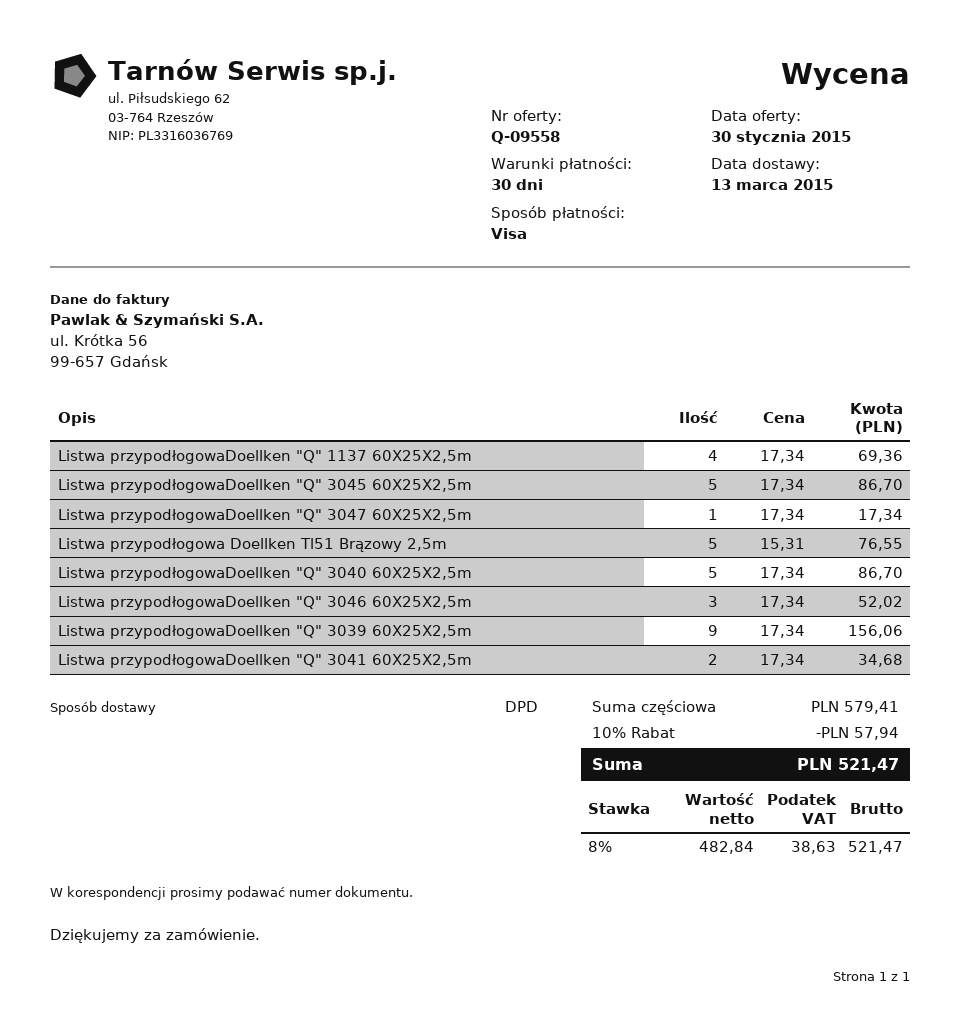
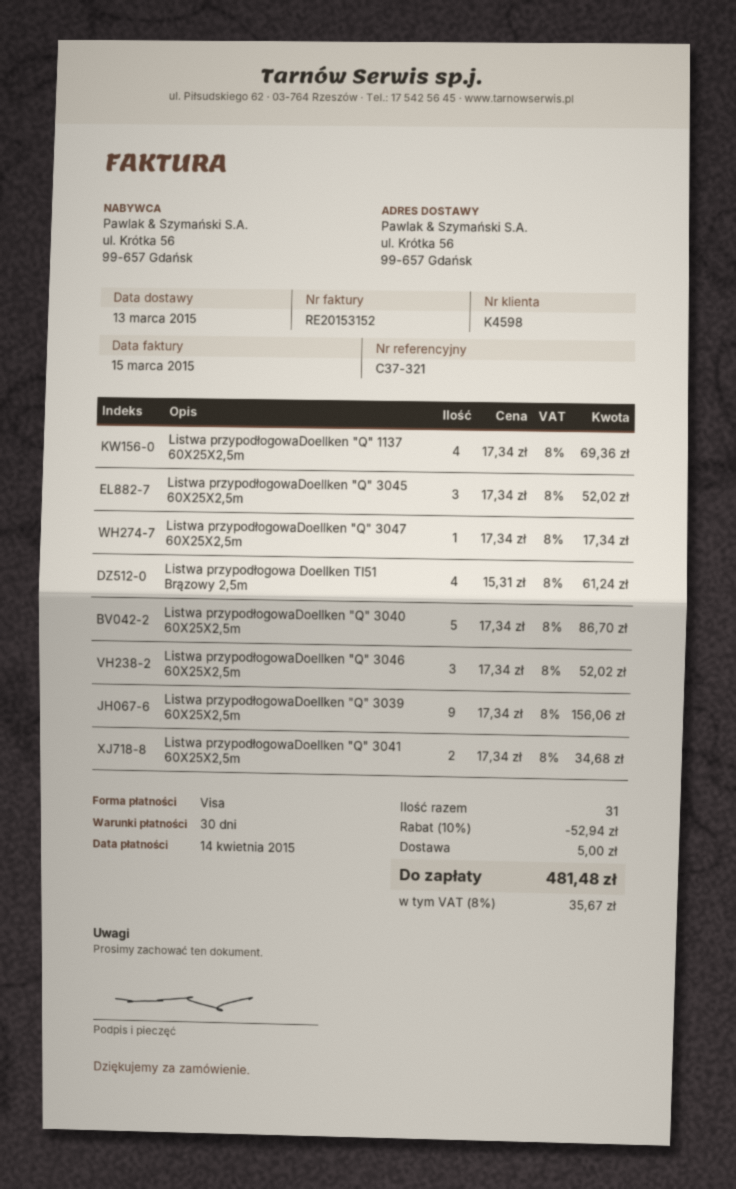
Listwa przypodłogowaDoellken "Q" 3045 60X25X2,5m: 5 x 17.34 = 86.70 -> 3 x 17.34 = 52.02
Listwa przypodłogowa Doellken Tl51 Brązowy 2,5m: 5 x 15.31 = 76.55 -> 4 x 15.31 = 61.24
discount: 10% = 57.94 -> 10% = 52.94
shipping: none -> 5.00
tax: 8% = 38.63 -> 8% = 35.67
total: 521.47 -> 481.48

